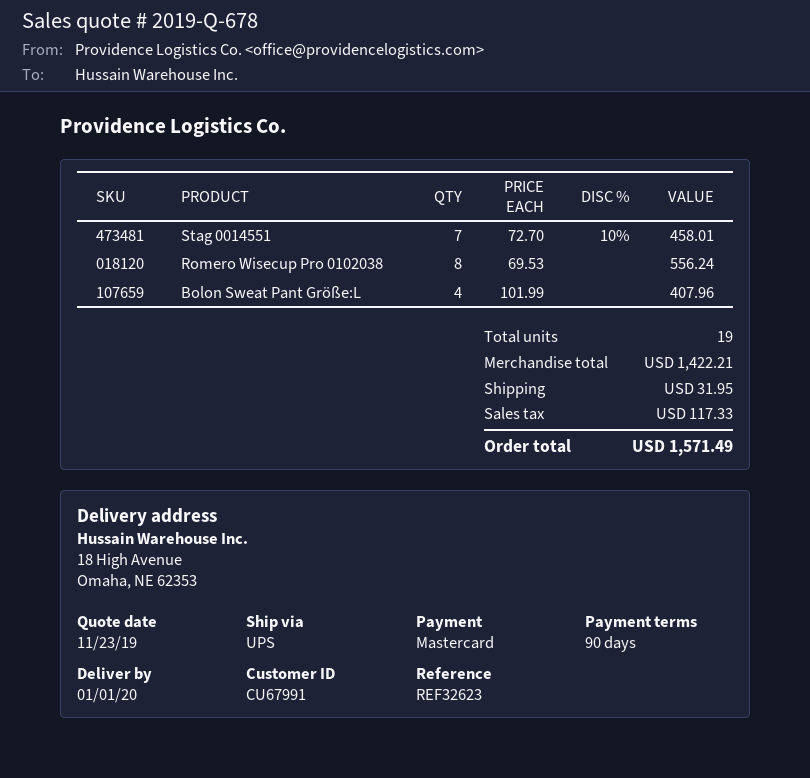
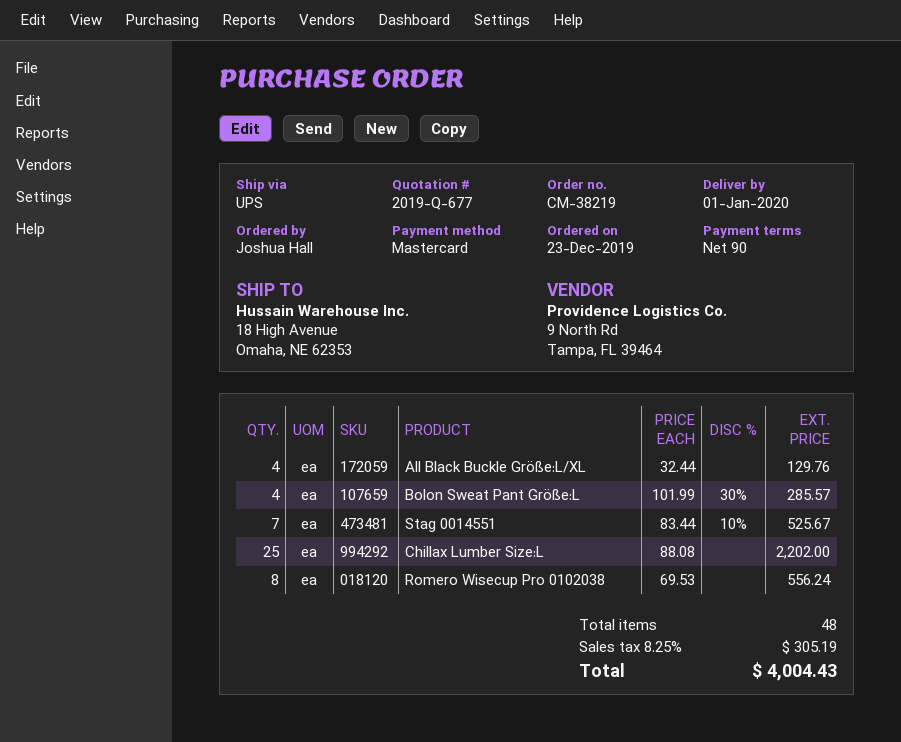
quote number: 2019-Q-678 -> 2019-Q-677
Stag 0014551: 7 x 72.70 - 10% = 458.01 -> 7 x 83.44 - 10% = 525.67
Bolon Sweat Pant Größe:L: 4 x 101.99 = 407.96 -> 4 x 101.99 - 30% = 285.57
All Black Buckle Größe:L/XL: none -> 4 x 32.44 = 129.76
Chillax Lumber Size:L: none -> 25 x 88.08 = 2202.00
total quantity: 19 -> 48
shipping: 31.95 -> none
tax: 117.33 -> 305.19
total: 1571.49 -> 4004.43

